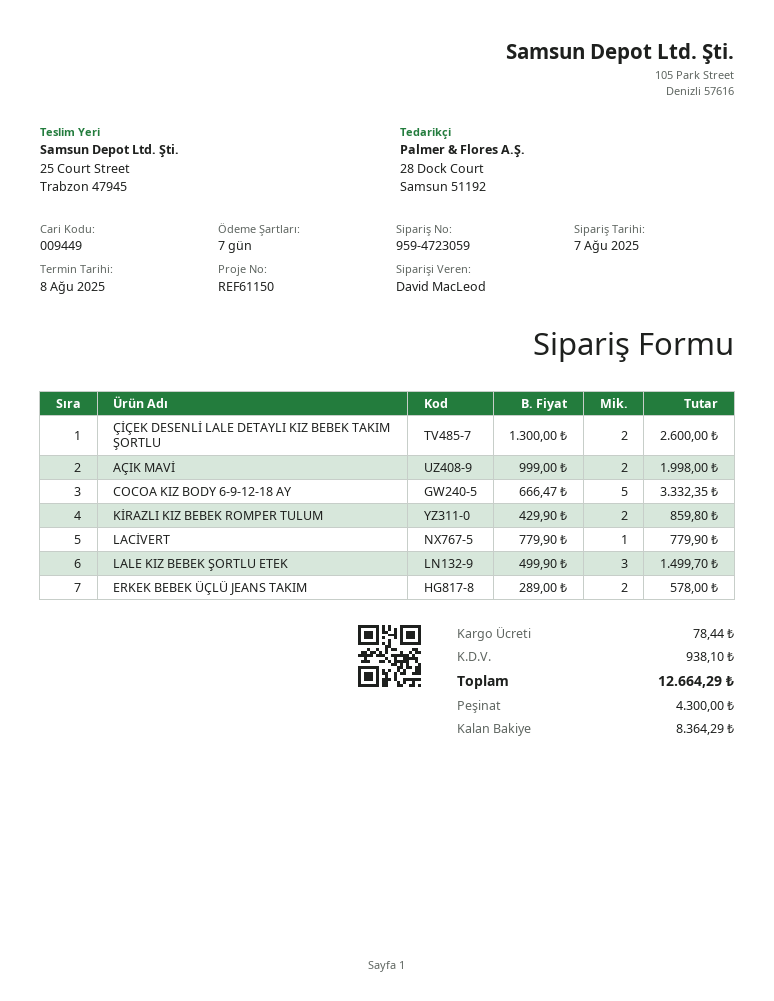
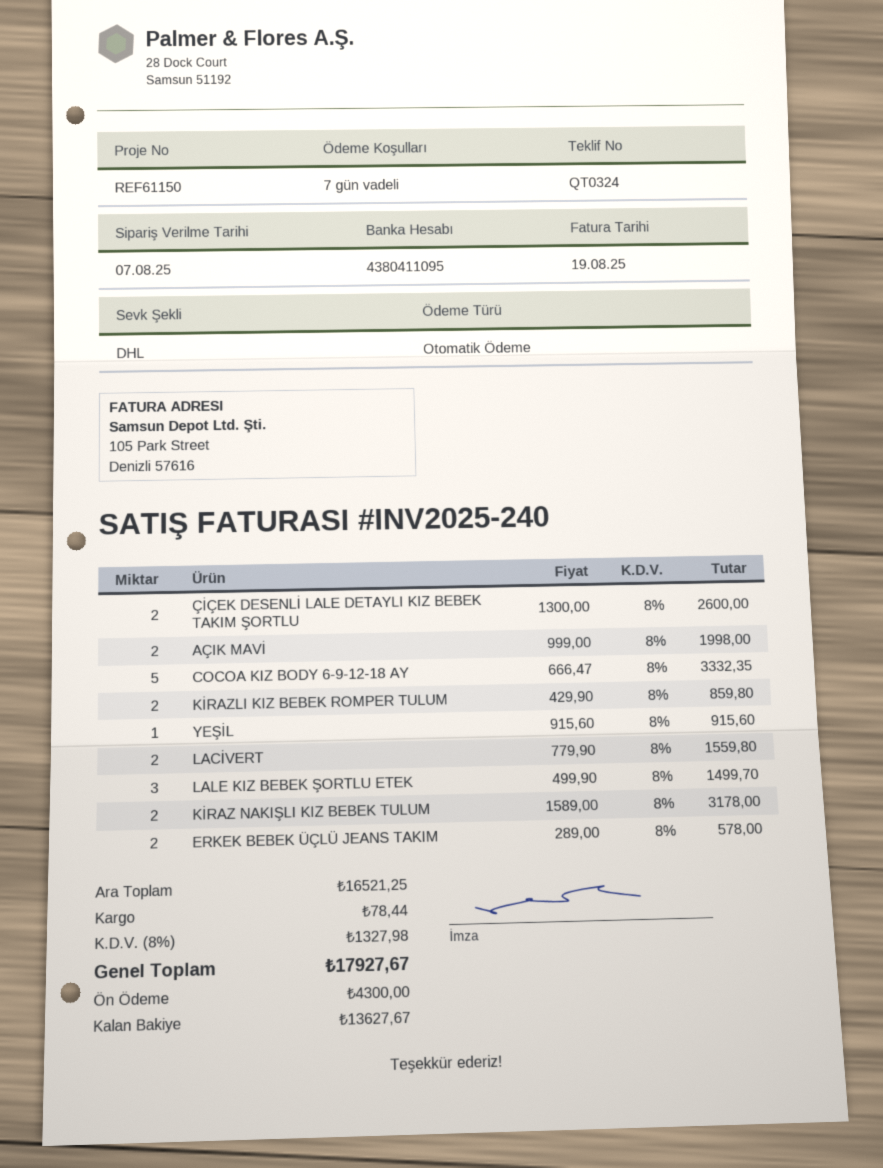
LACİVERT: 1 x 779.90 = 779.90 -> 2 x 779.90 = 1559.80
YEŞİL: none -> 1 x 915.60 = 915.60
KİRAZ NAKIŞLI KIZ BEBEK TULUM: none -> 2 x 1589.00 = 3178.00
tax: 938.10 -> 1327.98
total: 12664.29 -> 17927.67
balance: 8364.29 -> 13627.67

